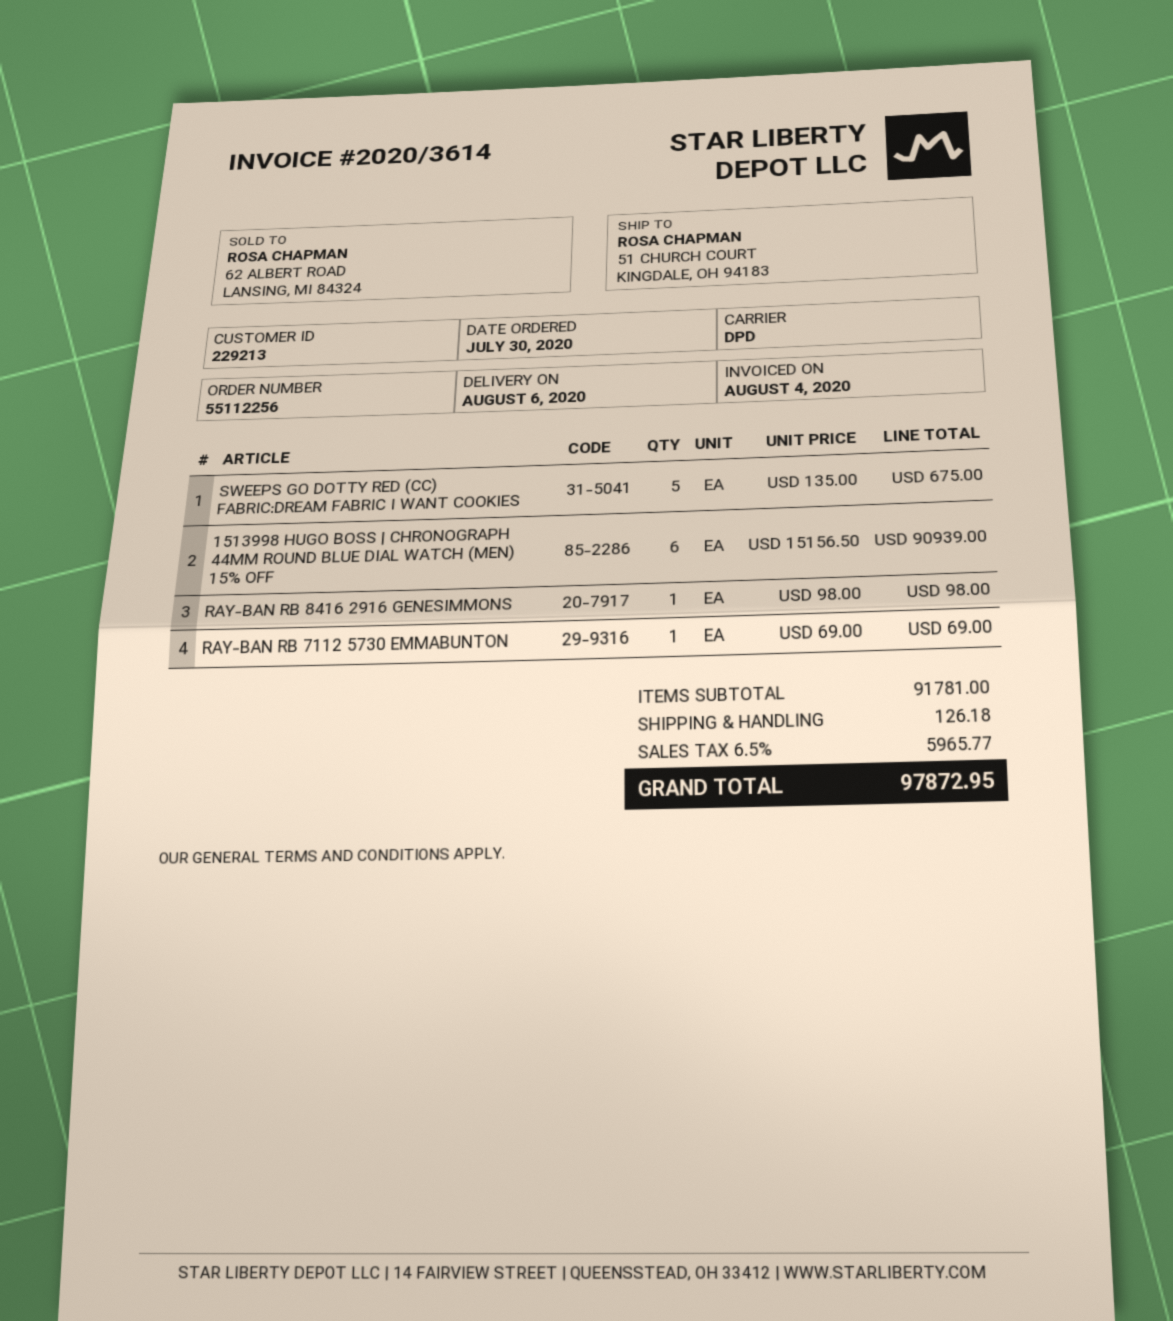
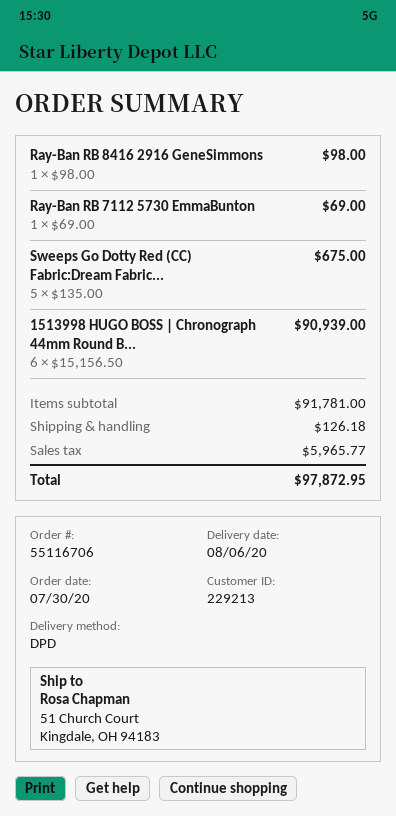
order number: 55112256 -> 55116706

